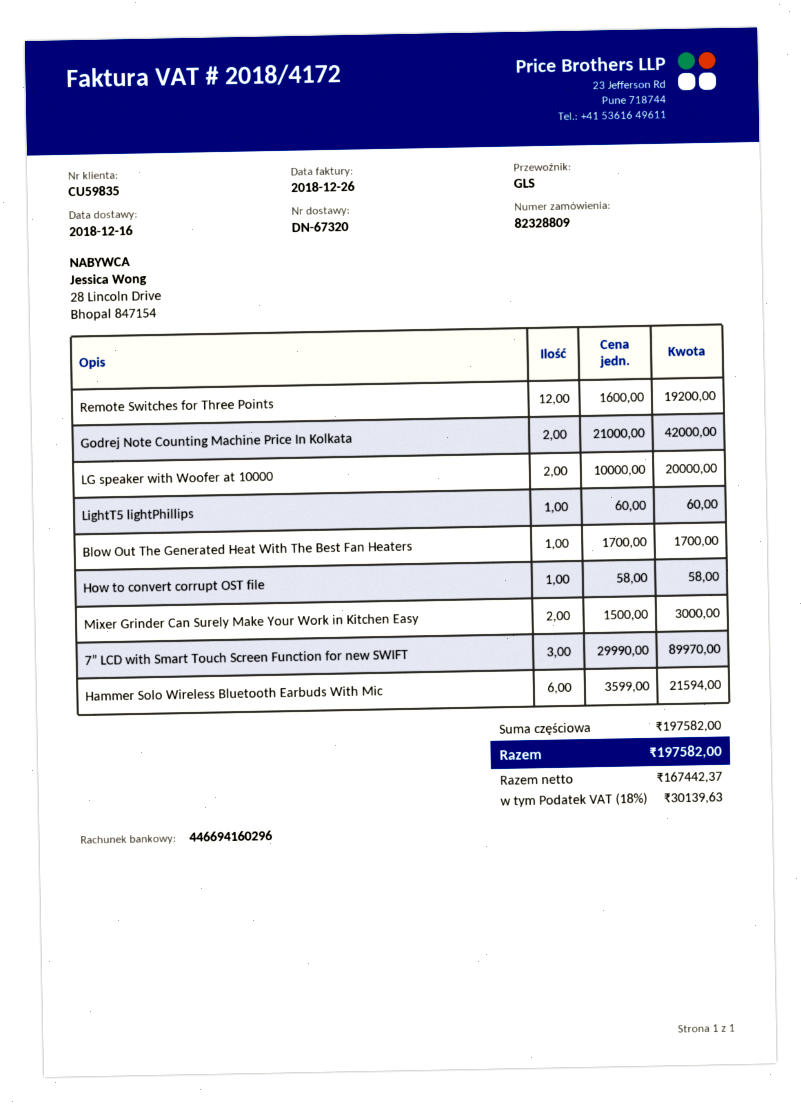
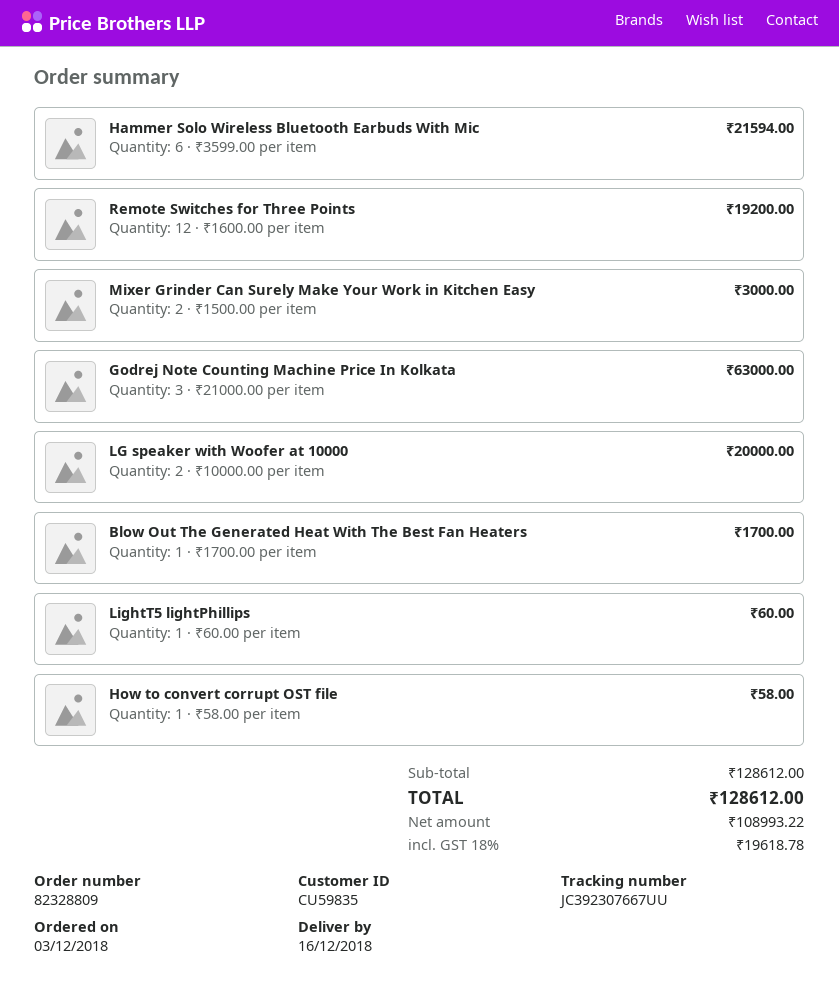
Godrej Note Counting Machine Price In Kolkata: 2 x 21000.00 = 42000.00 -> 3 x 21000.00 = 63000.00
7” LCD with Smart Touch Screen Function for new SWIFT: 3 x 29990.00 = 89970.00 -> none
subtotal: 197582.00 -> 128612.00
net: 167442.37 -> 108993.22
tax: 18% = 30139.63 -> 18% = 19618.78
total: 197582.00 -> 128612.00

